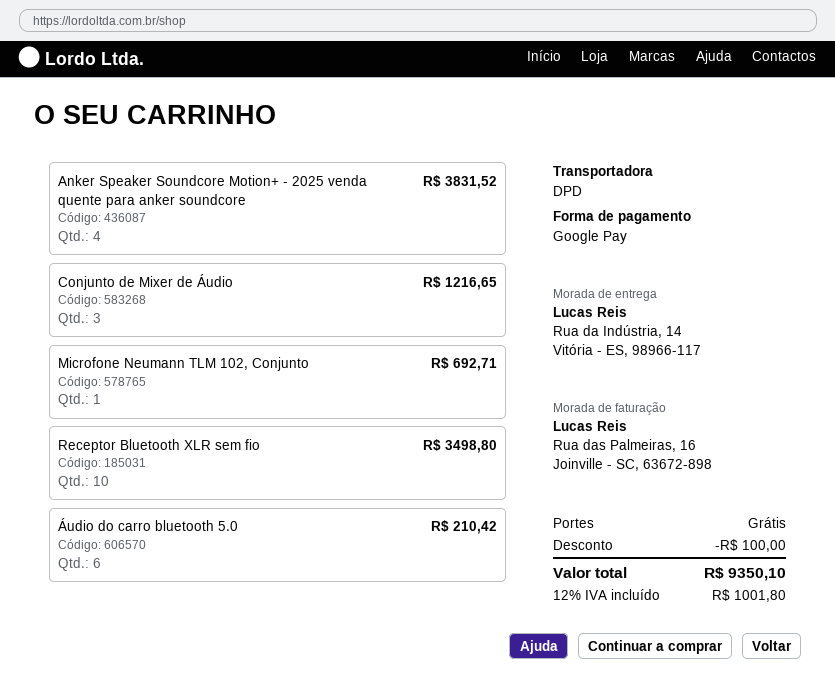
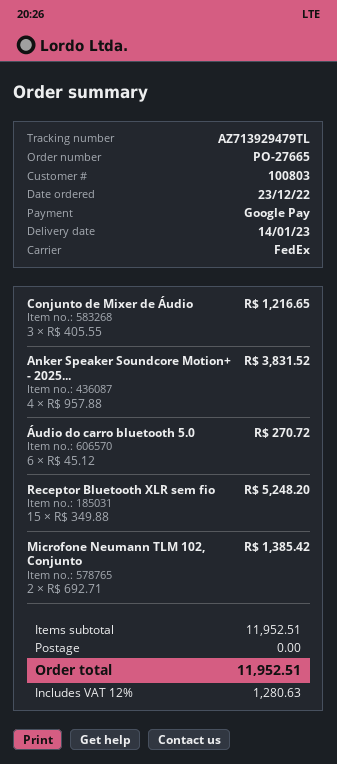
shipping method: DPD -> FedEx
Microfone Neumann TLM 102, Conjunto: 1 for 692.71 -> 2 for 1385.42
Receptor Bluetooth XLR sem fio: 10 for 3498.80 -> 15 for 5248.20
Áudio do carro bluetooth 5.0: 6 for 210.42 -> 6 for 270.72
discount: 100.00 -> none
tax: 12% = 1001.80 -> 12% = 1280.63
total: 9350.10 -> 11952.51

